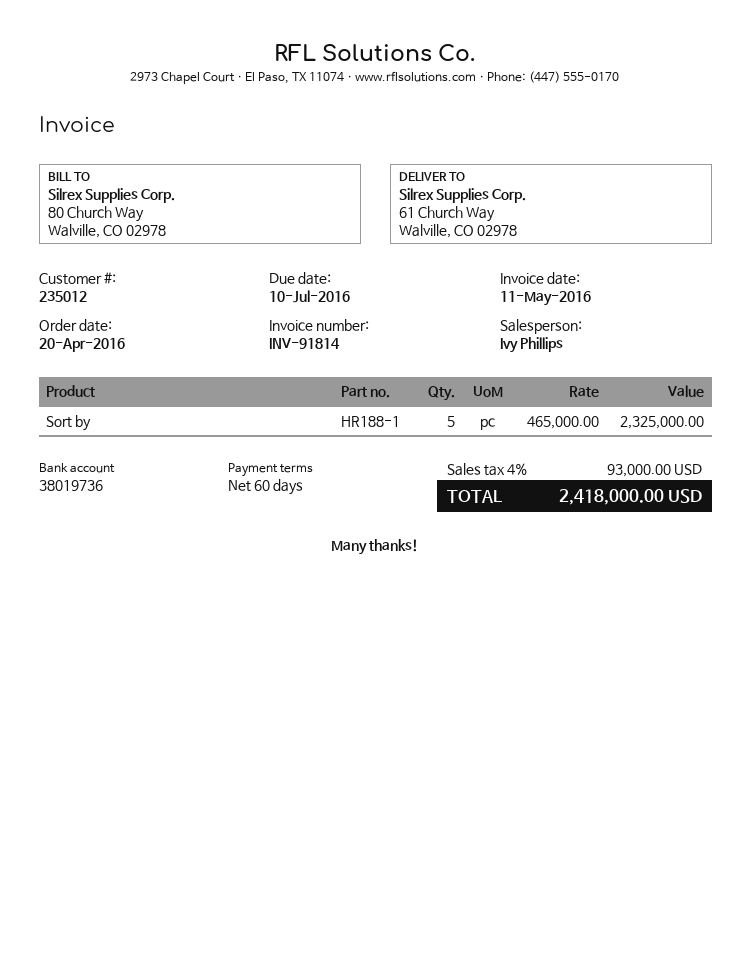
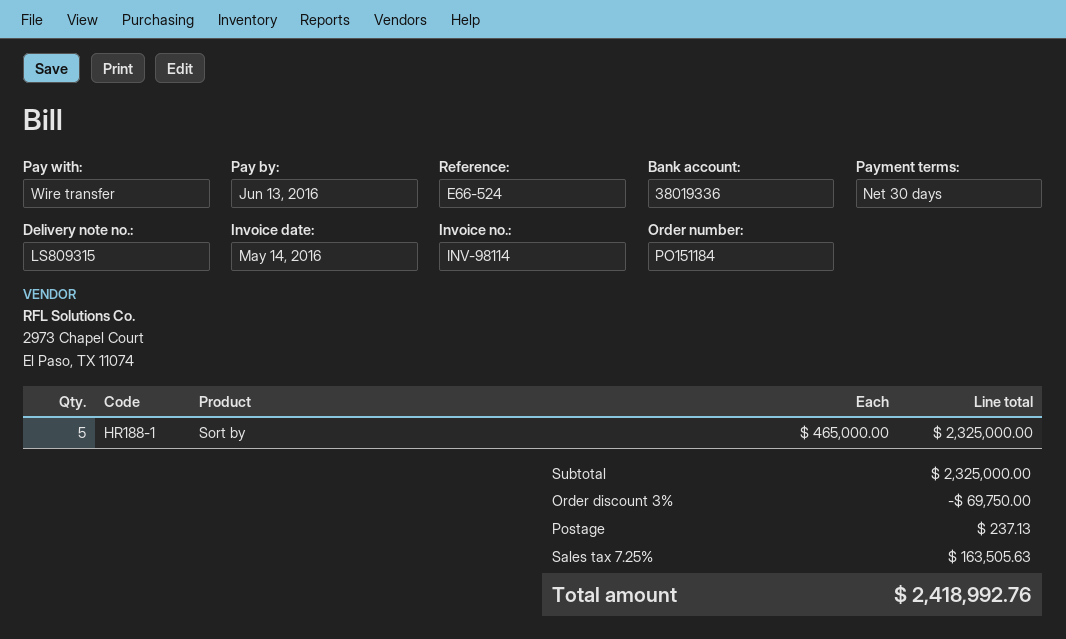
invoice number: INV-91814 -> INV-98114
invoice date: 2016-05-11 -> 2016-05-14
payment terms: 60 days -> 30 days
due date: 2016-07-10 -> 2016-06-13
bank account: 38019736 -> 38019336
discount: none -> 3% = 69750.00
shipping: none -> 237.13
tax: 4% = 93000.00 -> 7.25% = 163505.63
total: 2418000.00 -> 2418992.76

